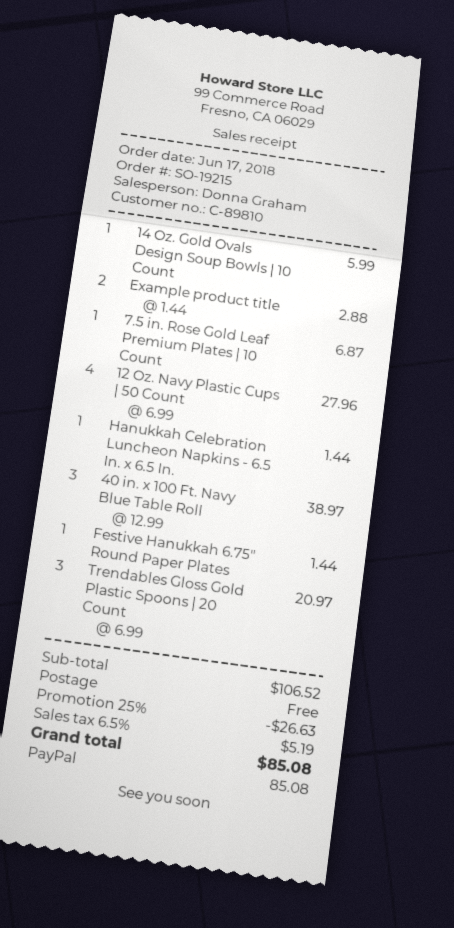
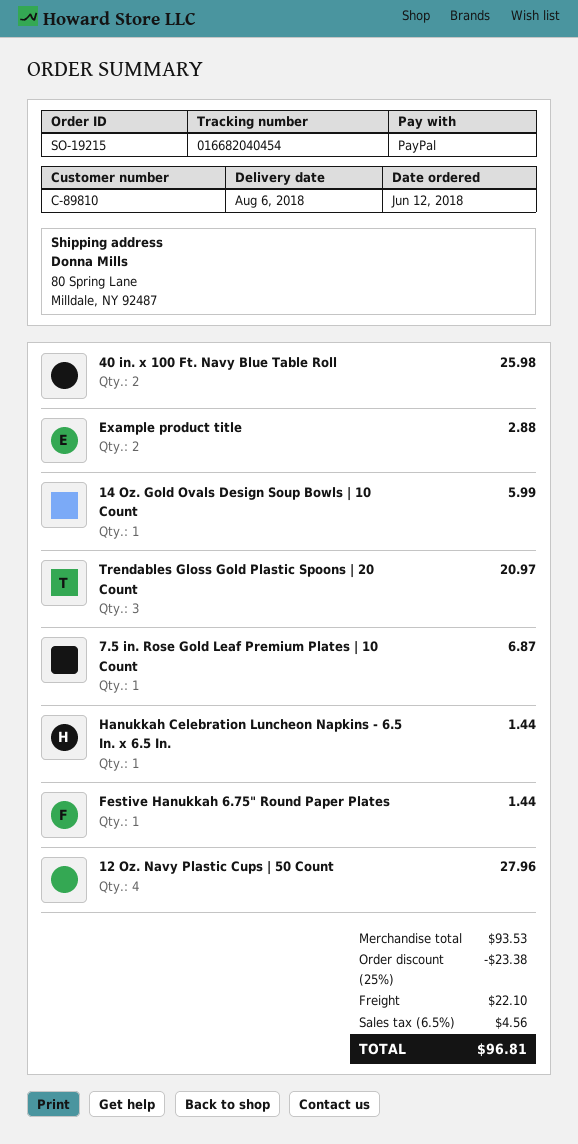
order date: 2018-06-17 -> 2018-06-12
40 in. x 100 Ft. Navy Blue Table Roll: 3 for 38.97 -> 2 for 25.98
subtotal: 106.52 -> 93.53
discount: 25% = 26.63 -> 25% = 23.38
shipping: 0.00 -> 22.10
tax: 6.5% = 5.19 -> 6.5% = 4.56
total: 85.08 -> 96.81

